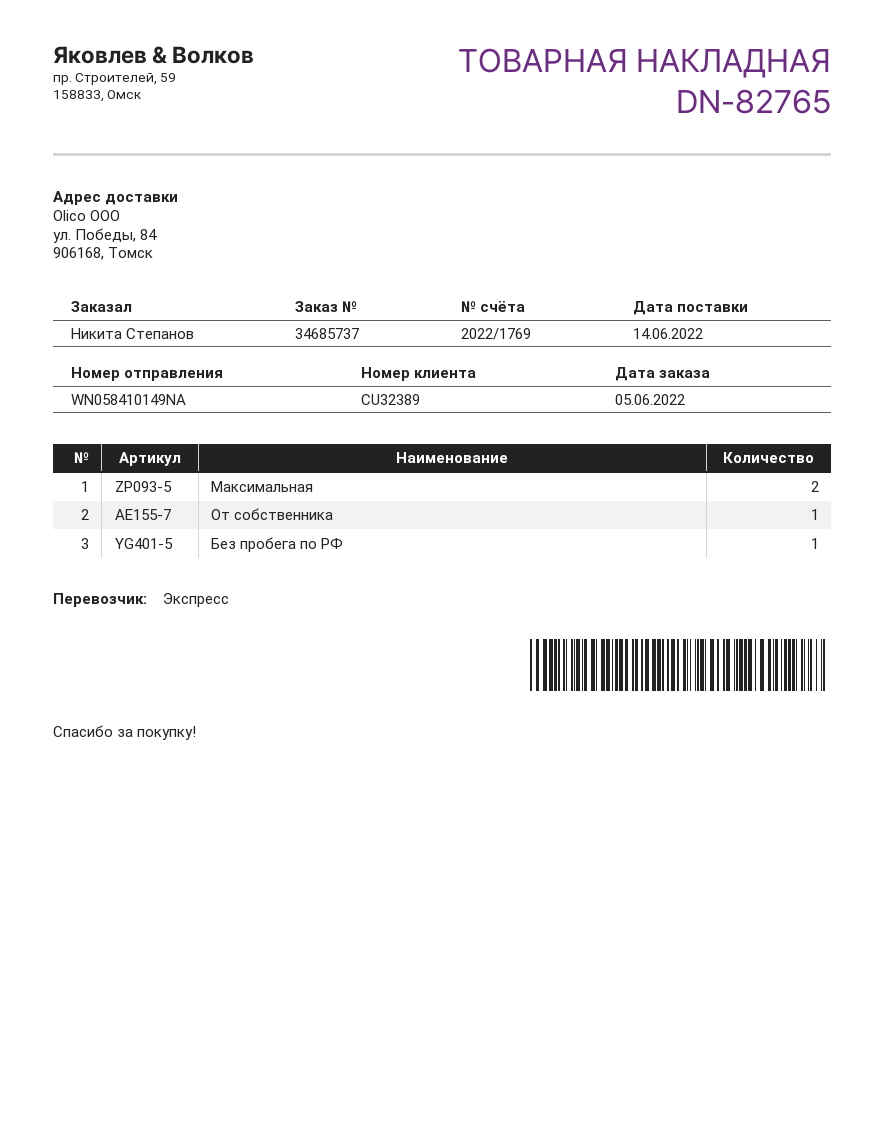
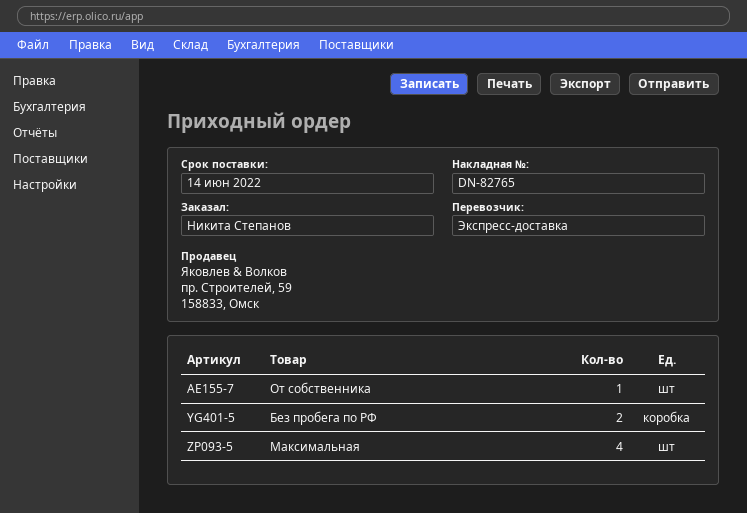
Максимальная: 2 -> 4
Без пробега по РФ: 1 -> 2

